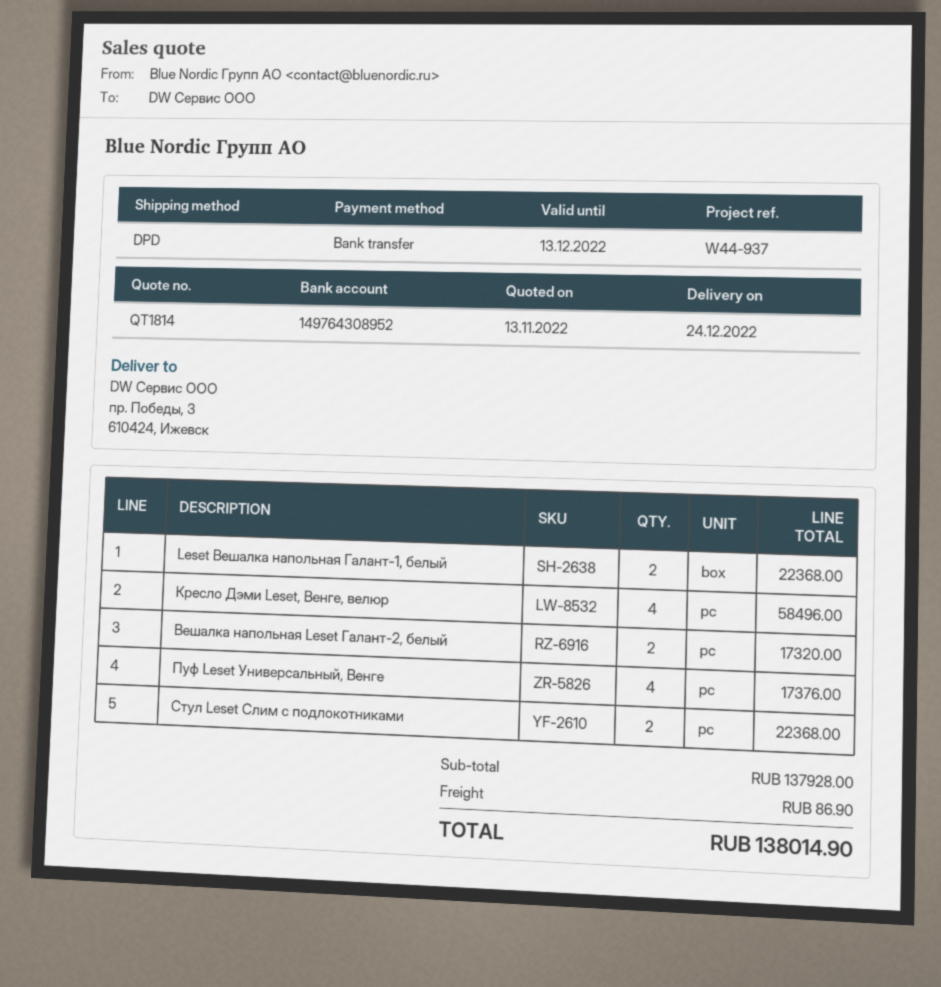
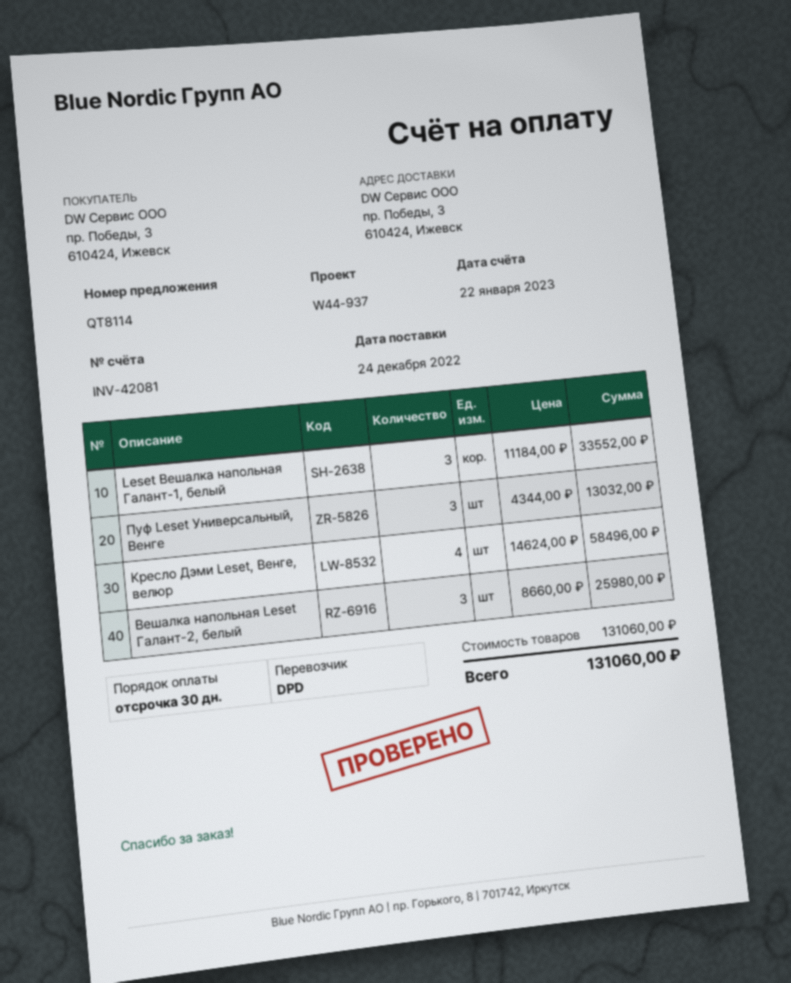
quote number: QT1814 -> QT8114
Leset Вешалка напольная Галант-1, белый: 2 for 22368.00 -> 3 for 33552.00
Вешалка напольная Leset Галант-2, белый: 2 for 17320.00 -> 3 for 25980.00
Пуф Leset Универсальный, Венге: 4 for 17376.00 -> 3 for 13032.00
Стул Leset Слим с подлокотниками: 2 for 22368.00 -> none
subtotal: 137928.00 -> 131060.00
shipping: 86.90 -> none
total: 138014.90 -> 131060.00

